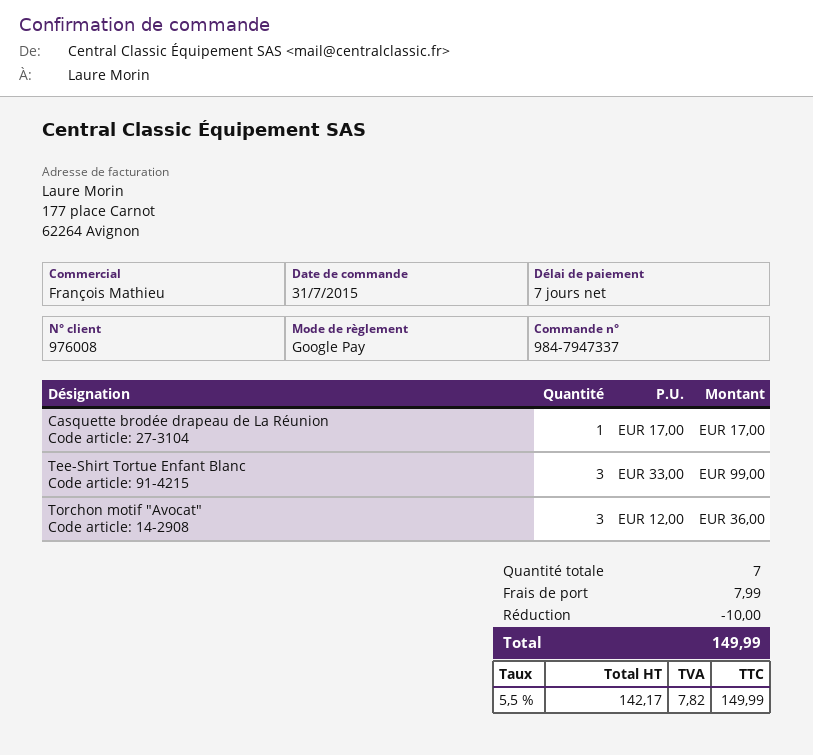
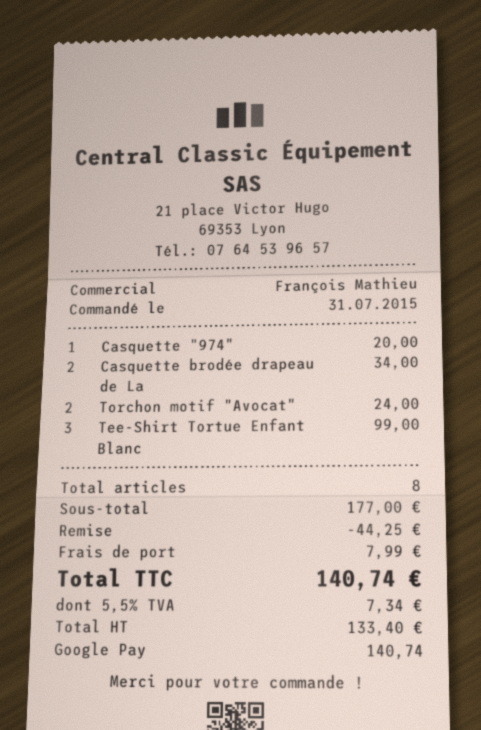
Casquette brodée drapeau de La Réunion: 1 for 17.00 -> 2 for 34.00
Torchon motif "Avocat": 3 for 36.00 -> 2 for 24.00
Casquette "974": none -> 1 for 20.00
total quantity: 7 -> 8
discount: 10.00 -> 44.25
net: 142.17 -> 133.40
tax: 5.5% = 7.82 -> 5.5% = 7.34
total: 149.99 -> 140.74

